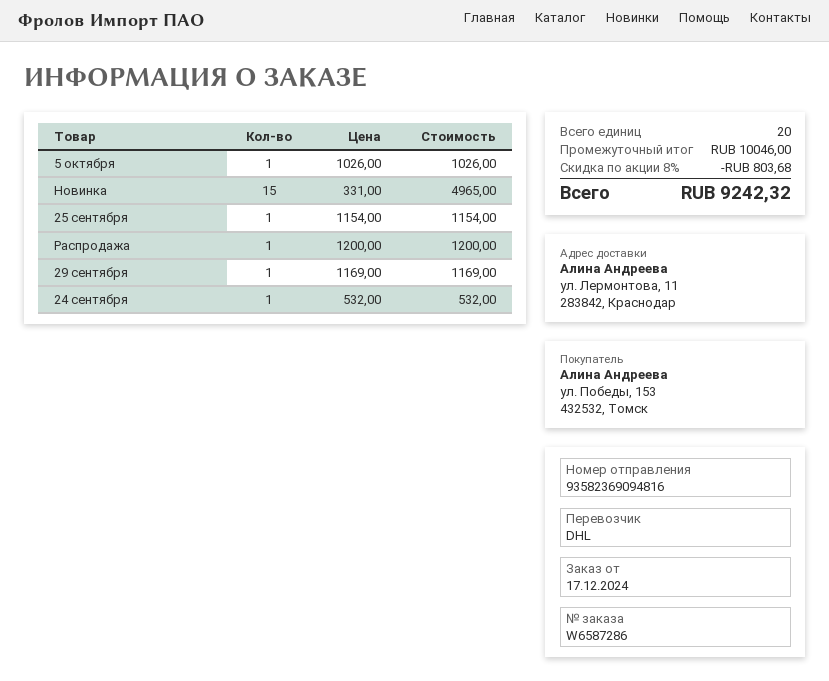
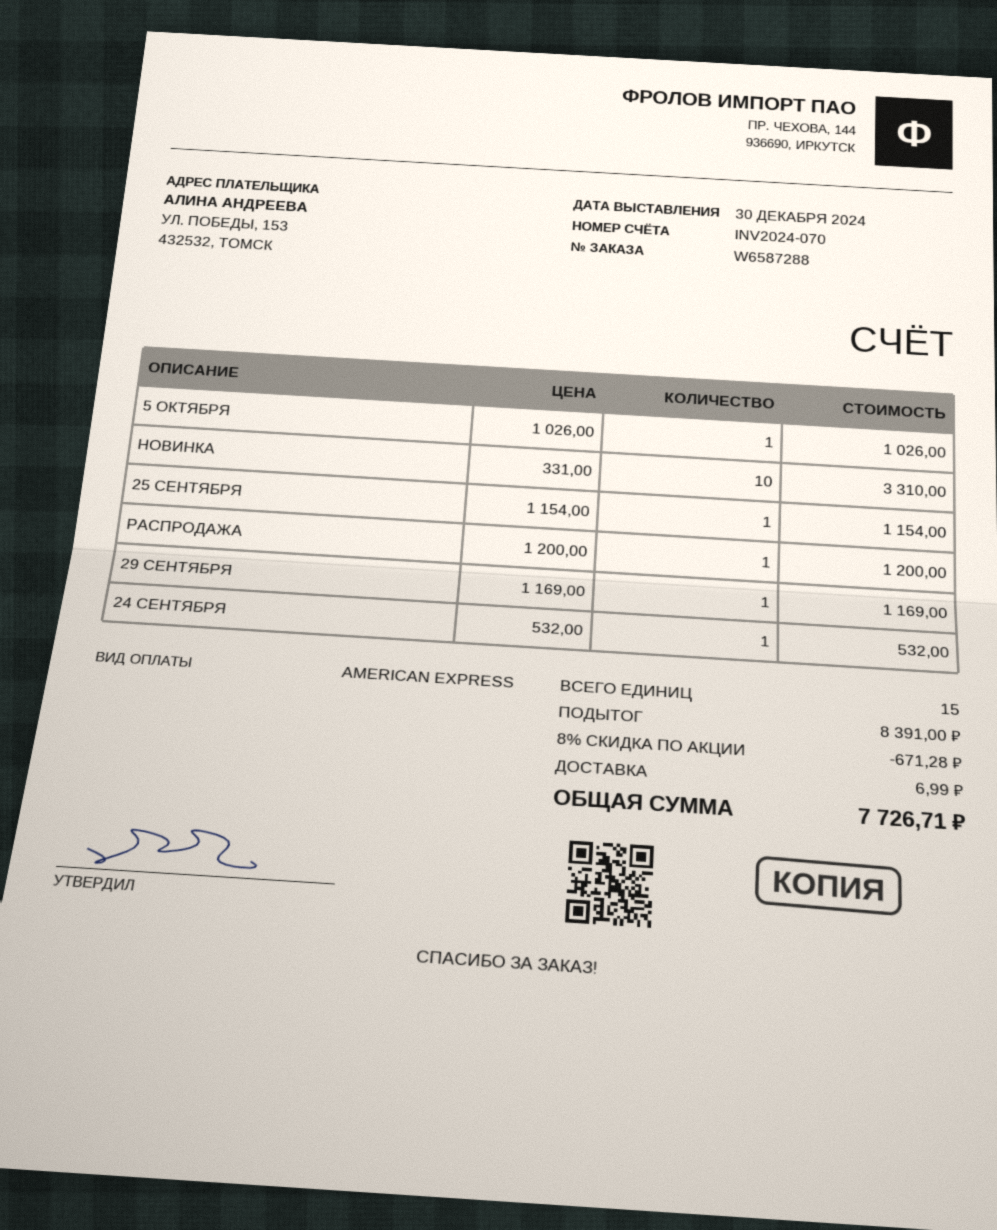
order number: W6587286 -> W6587288
Новинка: 15 x 331.00 = 4965.00 -> 10 x 331.00 = 3310.00
total quantity: 20 -> 15
subtotal: 10046.00 -> 8391.00
discount: 8% = 803.68 -> 8% = 671.28
shipping: none -> 6.99
total: 9242.32 -> 7726.71

